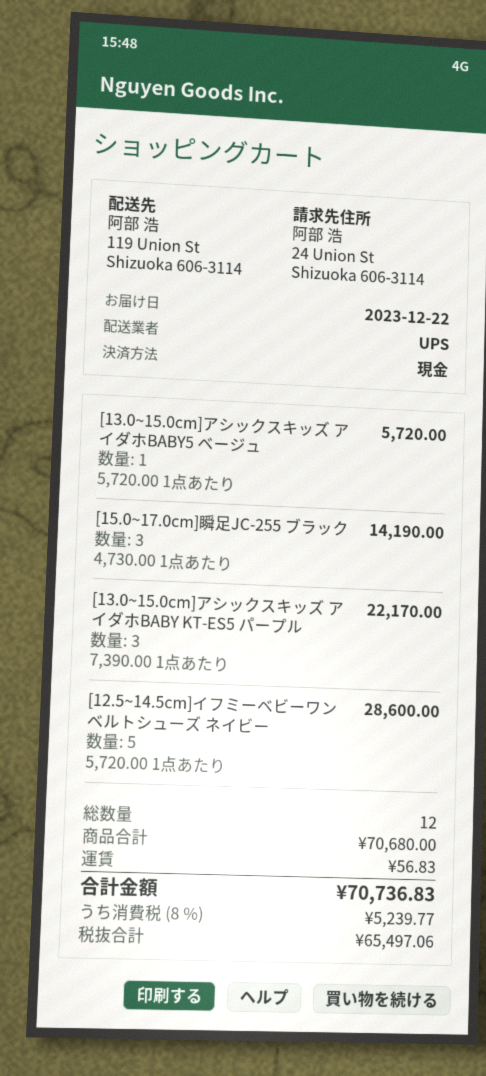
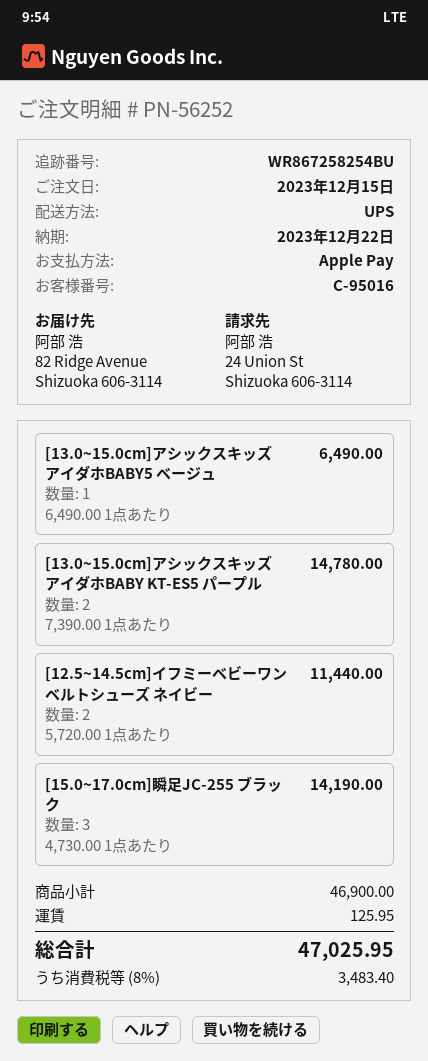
payment method: cash -> Apple Pay
ship to: 119 Union St, Shizuoka 606-3114 -> 82 Ridge Avenue, Shizuoka 606-3114
[13.0~15.0cm]アシックスキッズ アイダホBABY5 ベージュ: 1 x 5720.00 = 5720.00 -> 1 x 6490.00 = 6490.00
[13.0~15.0cm]アシックスキッズ アイダホBABY KT-ES5 パープル: 3 x 7390.00 = 22170.00 -> 2 x 7390.00 = 14780.00
[12.5~14.5cm]イフミーベビーワンベルトシューズ ネイビー: 5 x 5720.00 = 28600.00 -> 2 x 5720.00 = 11440.00
subtotal: 70680.00 -> 46900.00
shipping: 56.83 -> 125.95
tax: 8% = 5239.77 -> 8% = 3483.40
total: 70736.83 -> 47025.95

